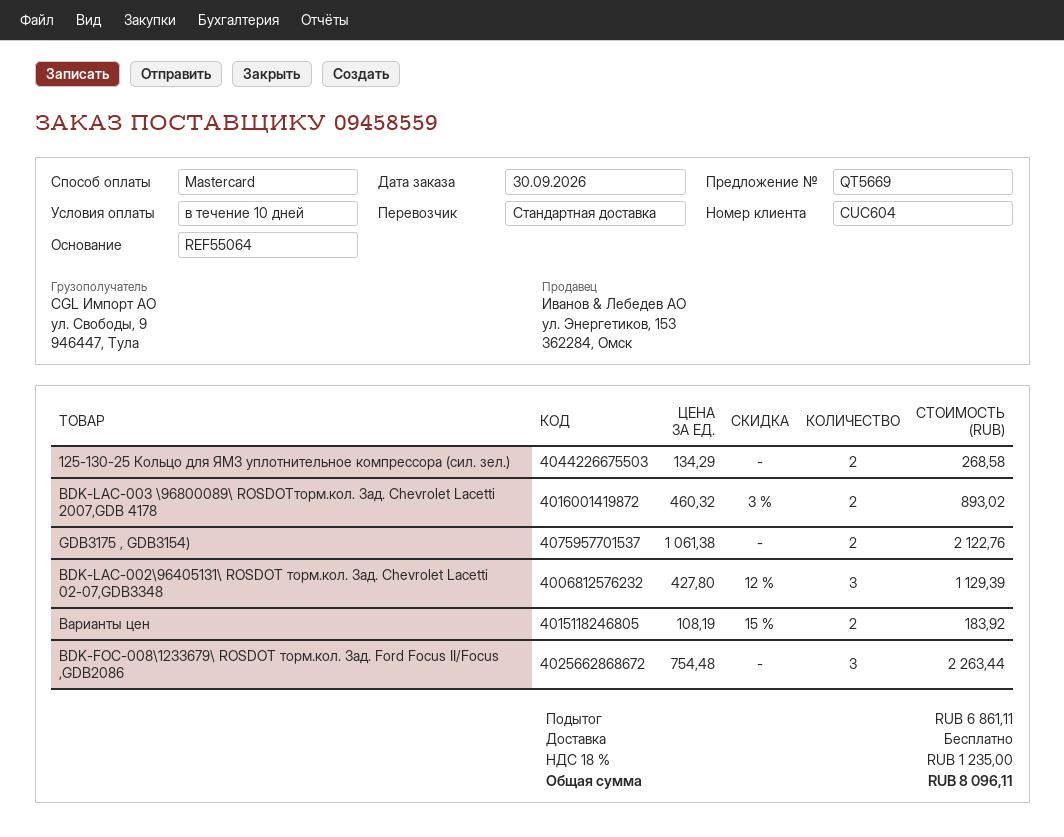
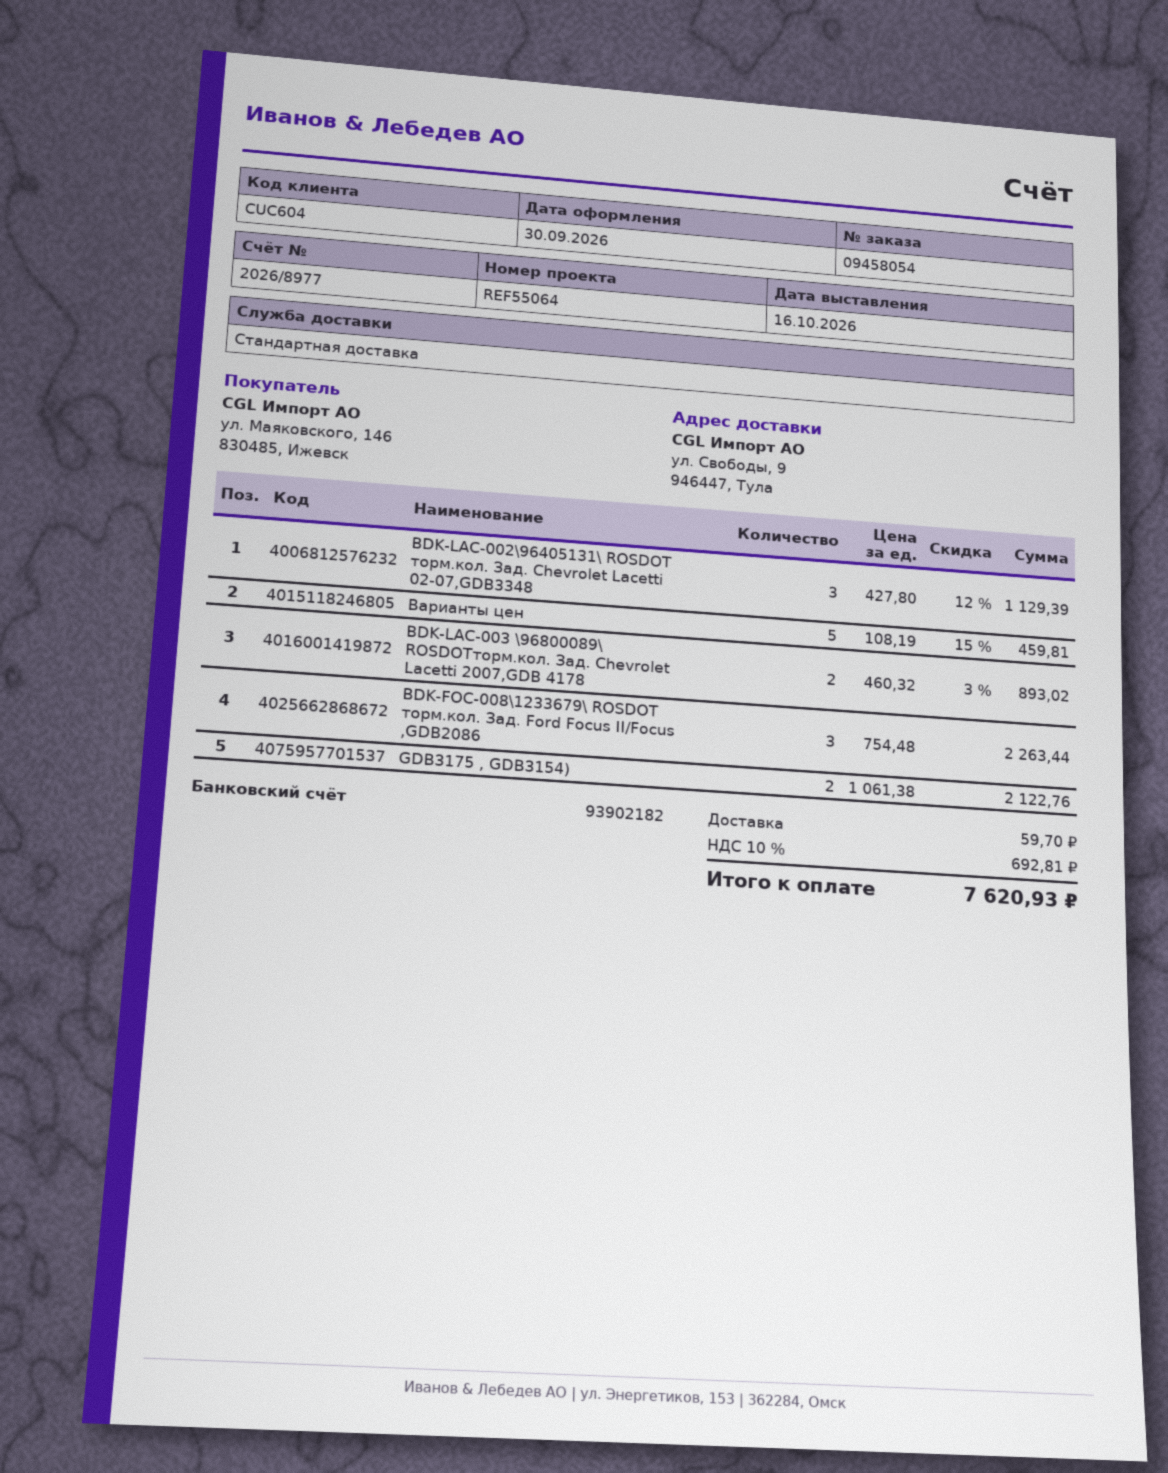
order number: 09458559 -> 09458054
125-130-25 Кольцо для ЯМЗ уплотнительное компрессора (сил. зел.): 2 x 134.29 = 268.58 -> none
Варианты цен: 2 x 108.19 - 15% = 183.92 -> 5 x 108.19 - 15% = 459.81
shipping: 0.00 -> 59.70
tax: 18% = 1235.00 -> 10% = 692.81
total: 8096.11 -> 7620.93

